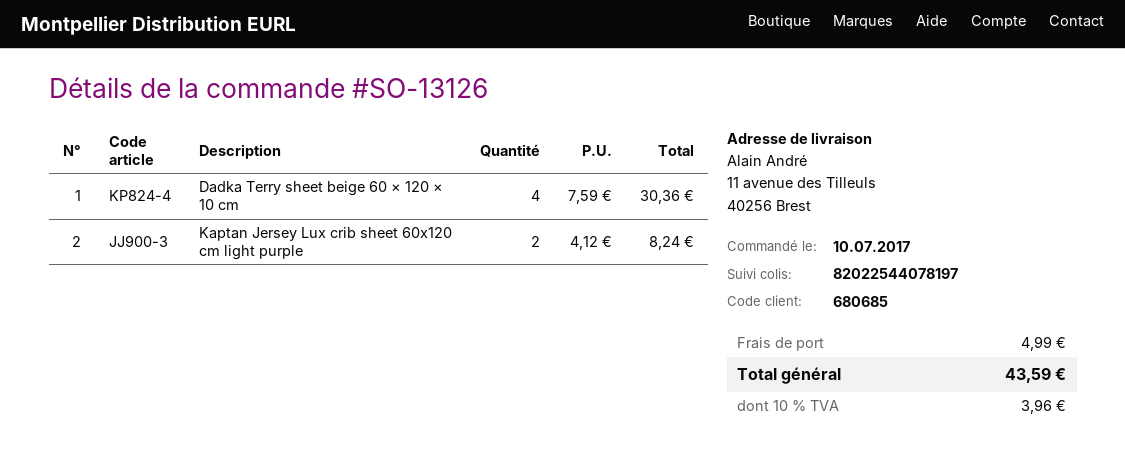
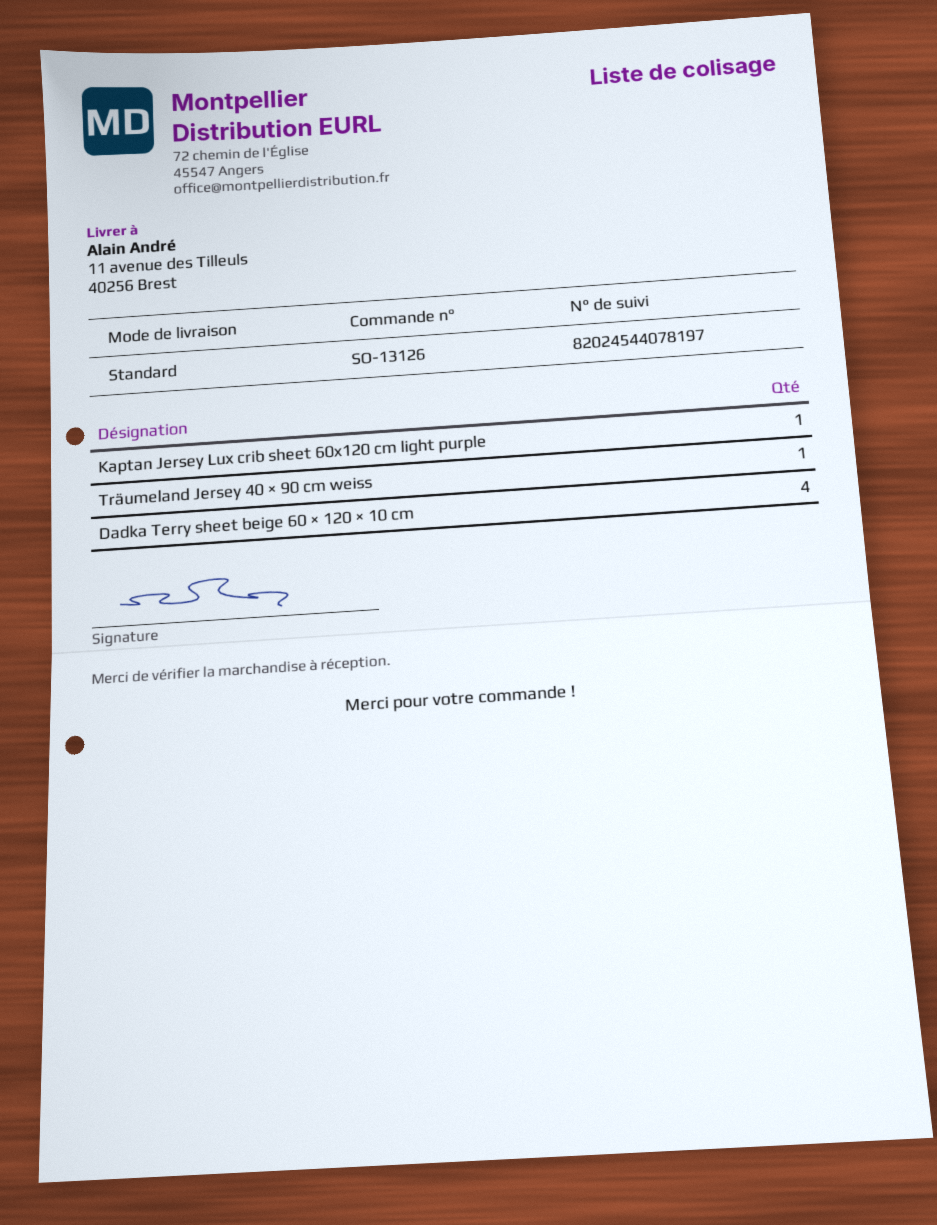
tracking number: 82022544078197 -> 82024544078197
Kaptan Jersey Lux crib sheet 60x120 cm light purple: 2 -> 1
Träumeland Jersey 40 × 90 cm weiss: none -> 1

